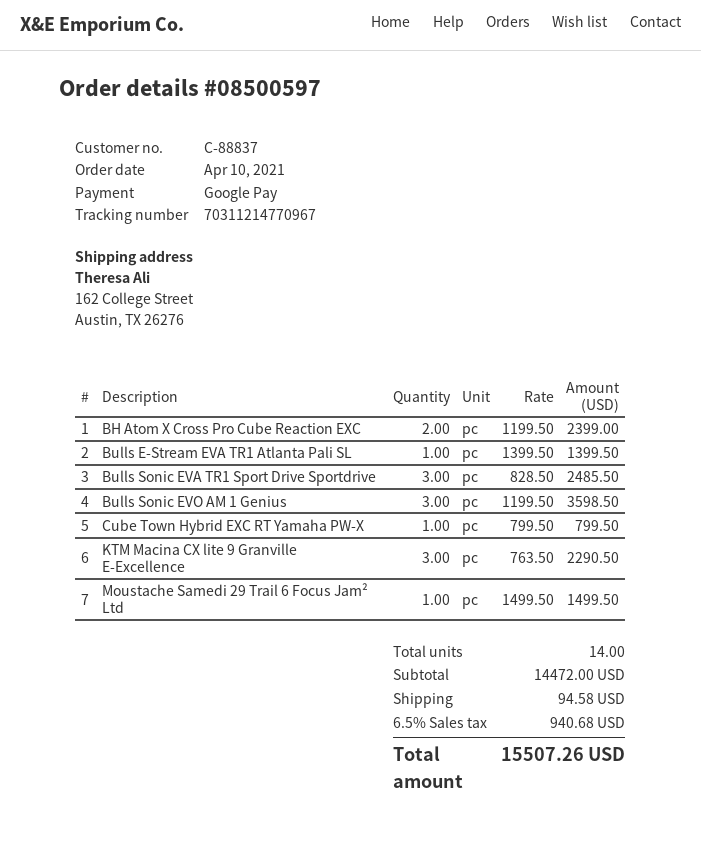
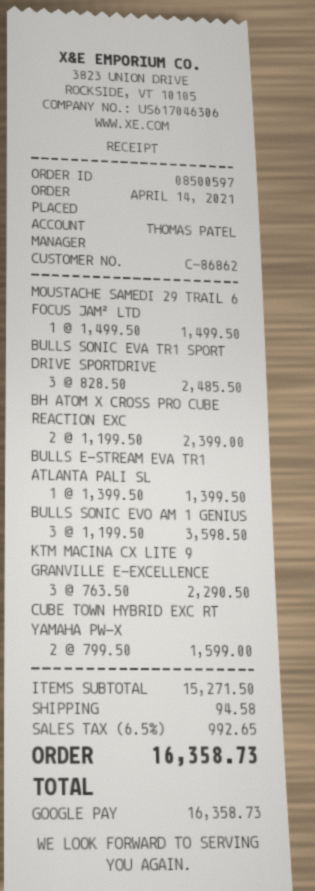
order date: 2021-04-10 -> 2021-04-14
customer number: C-88837 -> C-86862
Cube Town Hybrid EXC RT Yamaha PW-X: 1 x 799.50 = 799.50 -> 2 x 799.50 = 1599.00
subtotal: 14472.00 -> 15271.50
tax: 6.5% = 940.68 -> 6.5% = 992.65
total: 15507.26 -> 16358.73

